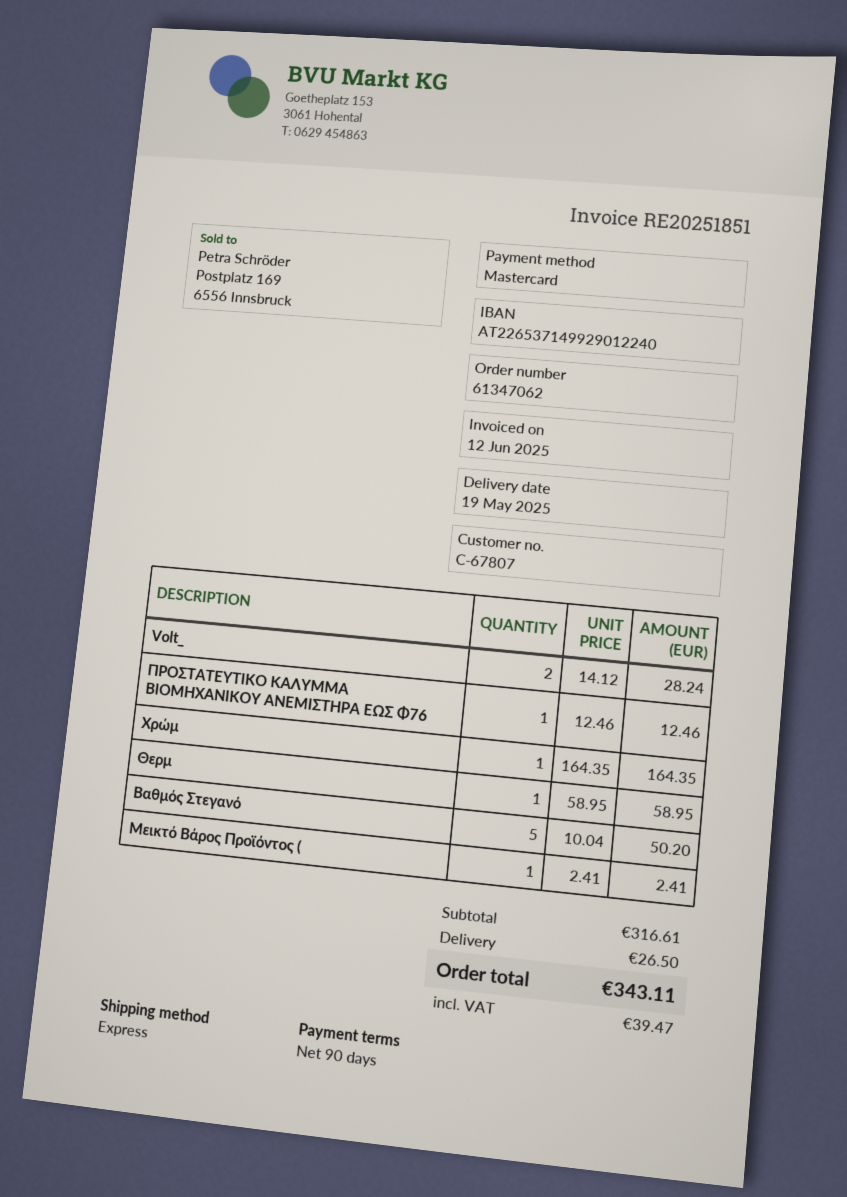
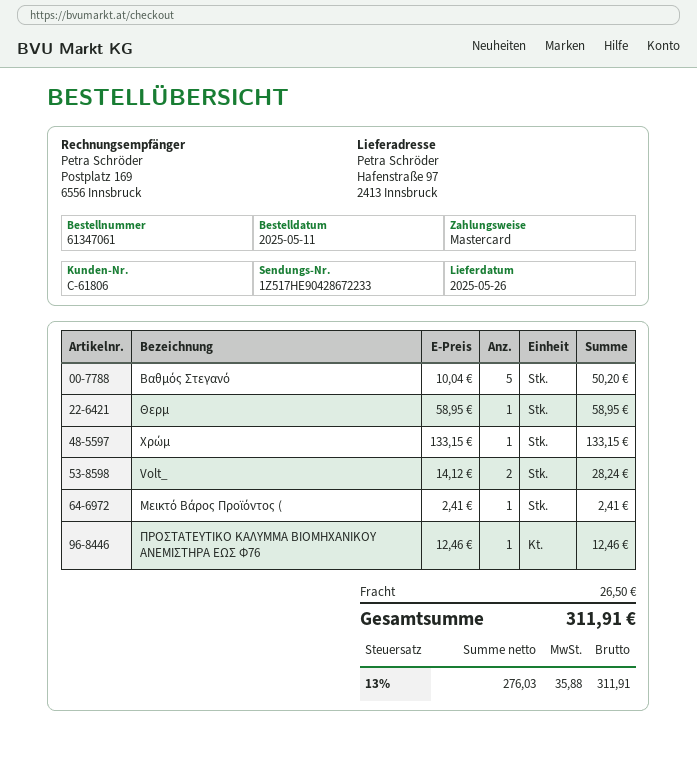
order number: 61347062 -> 61347061
delivery date: 2025-05-19 -> 2025-05-26
customer number: C-67807 -> C-61806
Χρώμ: 1 x 164.35 = 164.35 -> 1 x 133.15 = 133.15
tax: 39.47 -> 35.88
total: 343.11 -> 311.91

